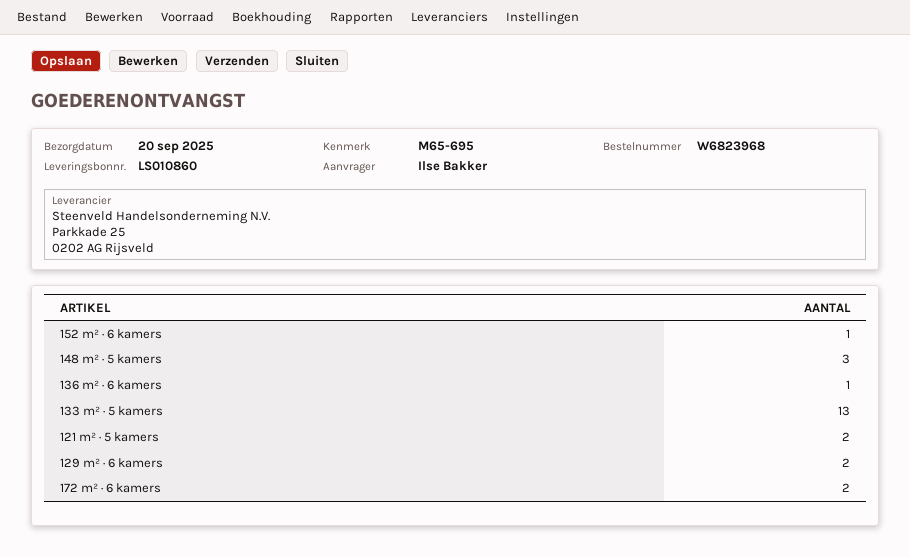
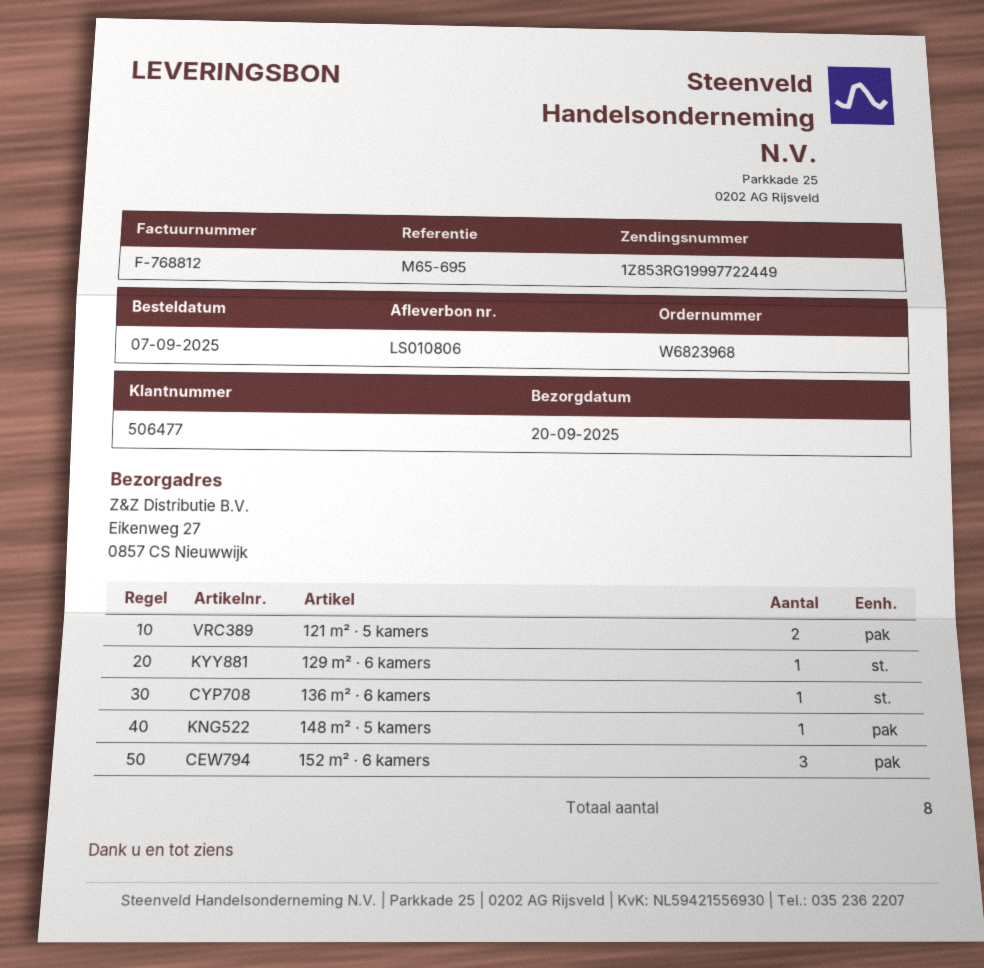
delivery note number: LS010860 -> LS010806
152 m² · 6 kamers: 1 -> 3
148 m² · 5 kamers: 3 -> 1
133 m² · 5 kamers: 13 -> none
129 m² · 6 kamers: 2 -> 1
172 m² · 6 kamers: 2 -> none

